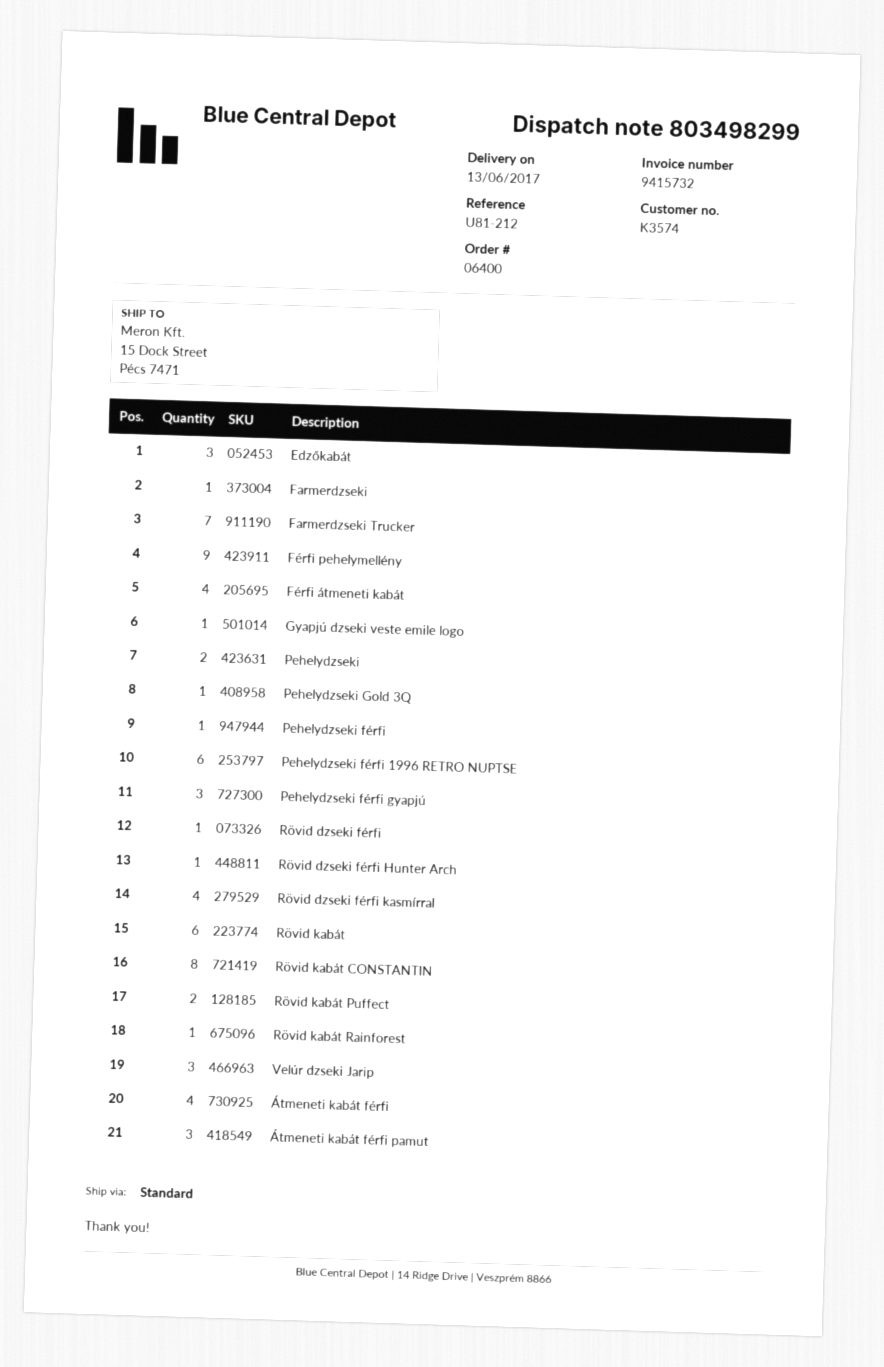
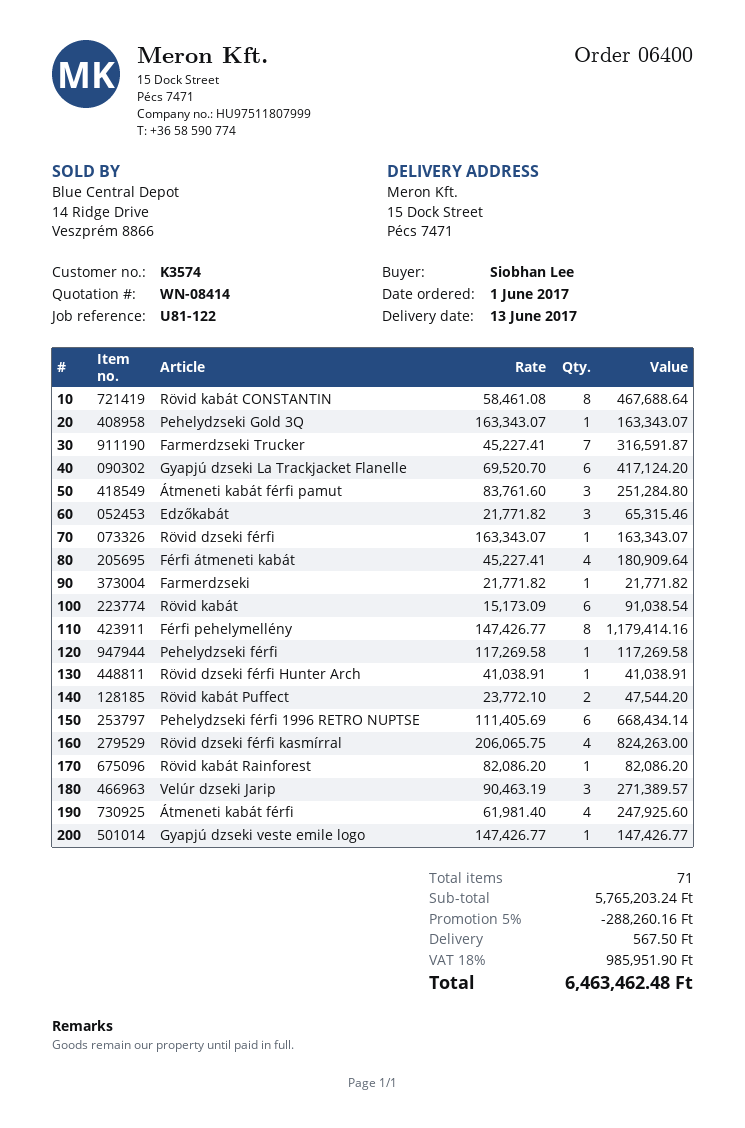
reference: U81-212 -> U81-122
Férfi pehelymellény: 9 -> 8
Pehelydzseki: 2 -> none
Pehelydzseki férfi gyapjú: 3 -> none
Gyapjú dzseki La Trackjacket Flanelle: none -> 6

